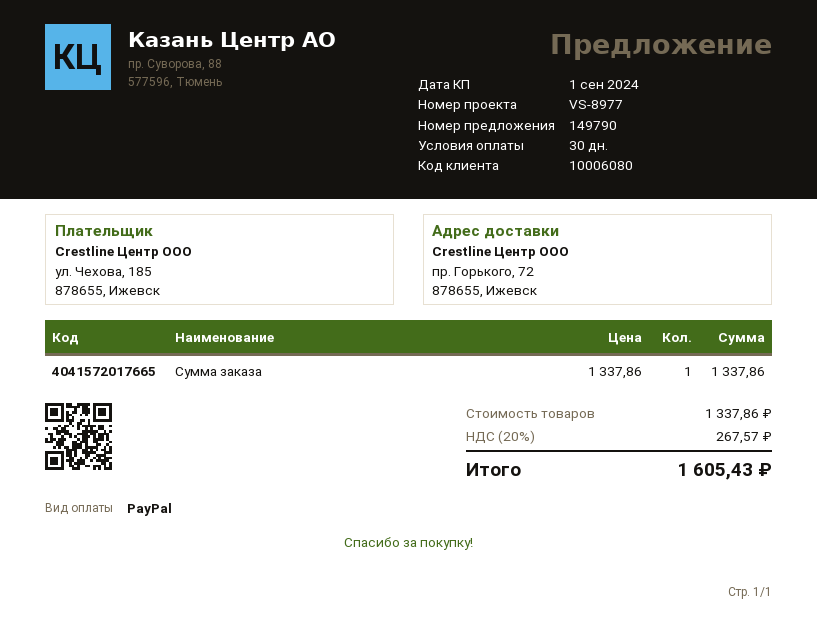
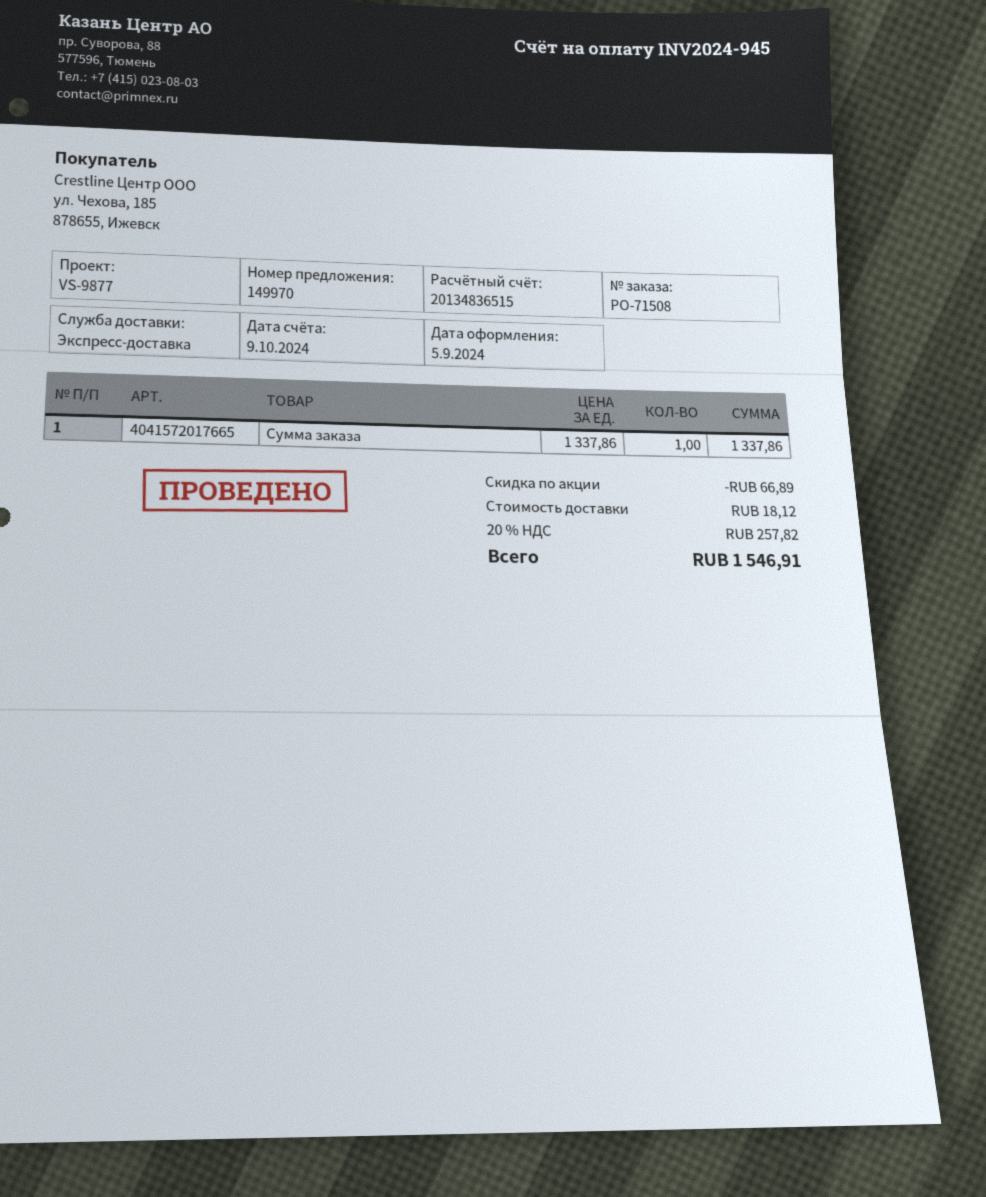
quote number: 149790 -> 149970
reference: VS-8977 -> VS-9877
discount: none -> 66.89
shipping: none -> 18.12
tax: 20% = 267.57 -> 20% = 257.82
total: 1605.43 -> 1546.91

